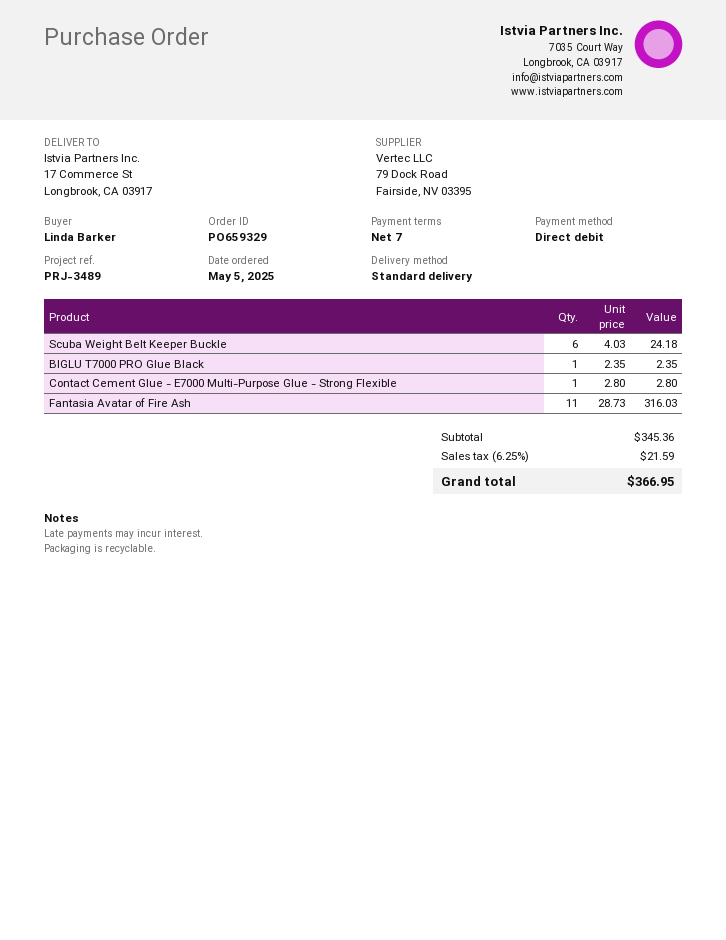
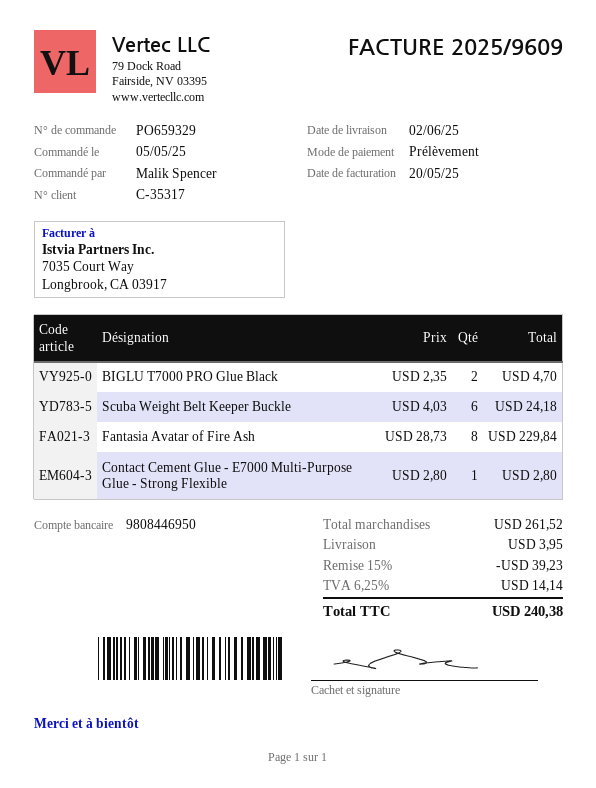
ordered by: Linda Barker -> Malik Spencer
BIGLU T7000 PRO Glue Black: 1 x 2.35 = 2.35 -> 2 x 2.35 = 4.70
Fantasia Avatar of Fire Ash: 11 x 28.73 = 316.03 -> 8 x 28.73 = 229.84
subtotal: 345.36 -> 261.52
discount: none -> 15% = 39.23
shipping: none -> 3.95
tax: 6.25% = 21.59 -> 6.25% = 14.14
total: 366.95 -> 240.38

